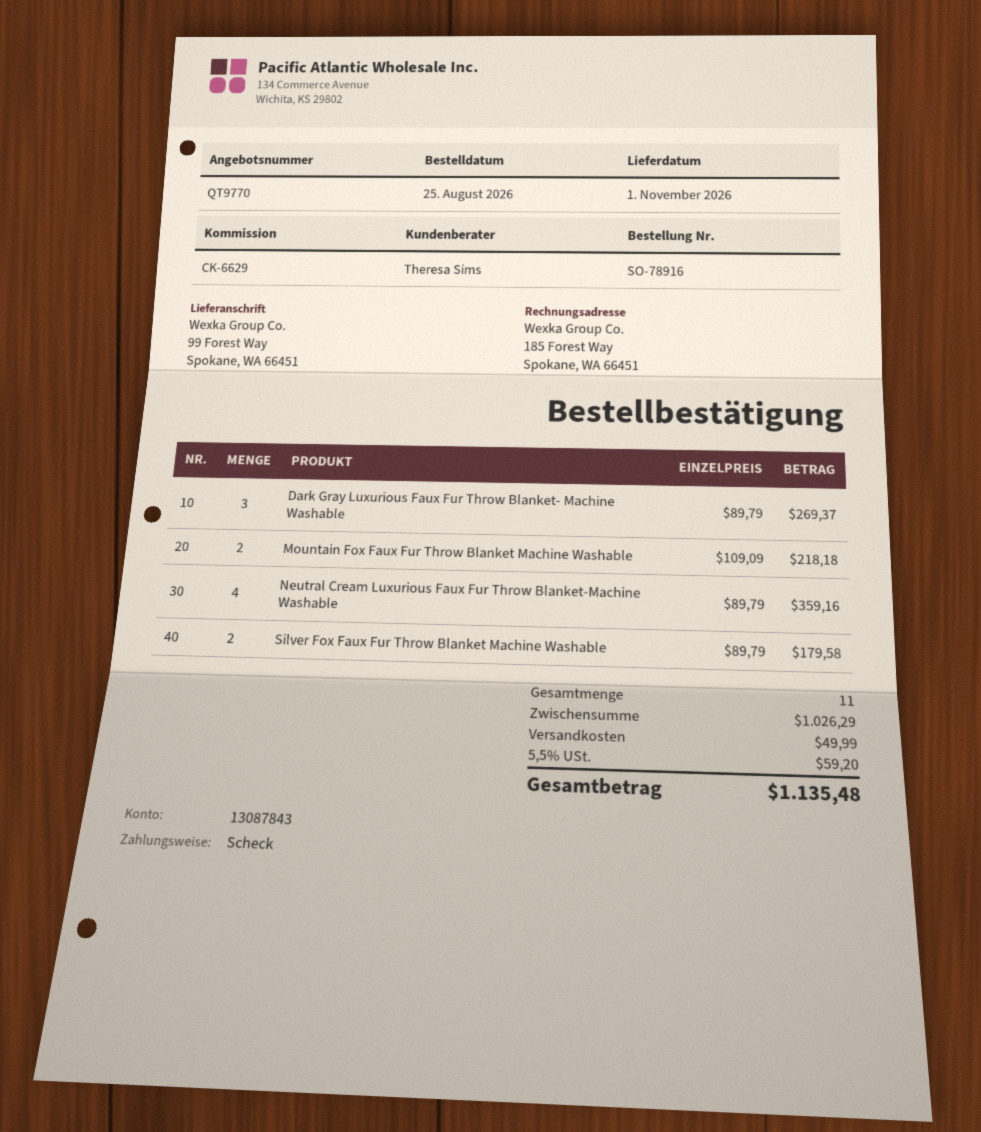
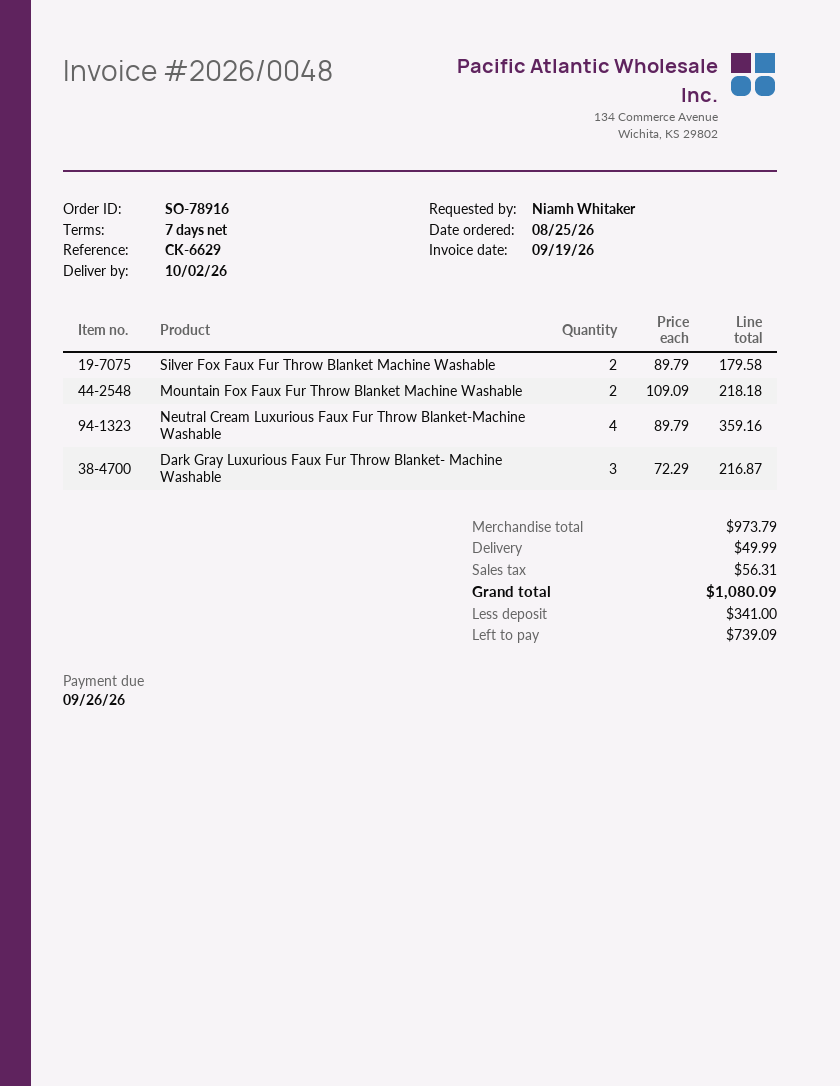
delivery date: 2026-11-01 -> 2026-10-02
Dark Gray Luxurious Faux Fur Throw Blanket- Machine Washable: 3 x 89.79 = 269.37 -> 3 x 72.29 = 216.87
subtotal: 1026.29 -> 973.79
tax: 59.20 -> 56.31
total: 1135.48 -> 1080.09

